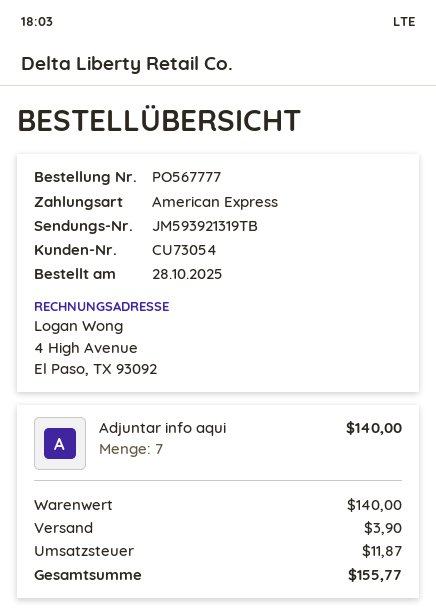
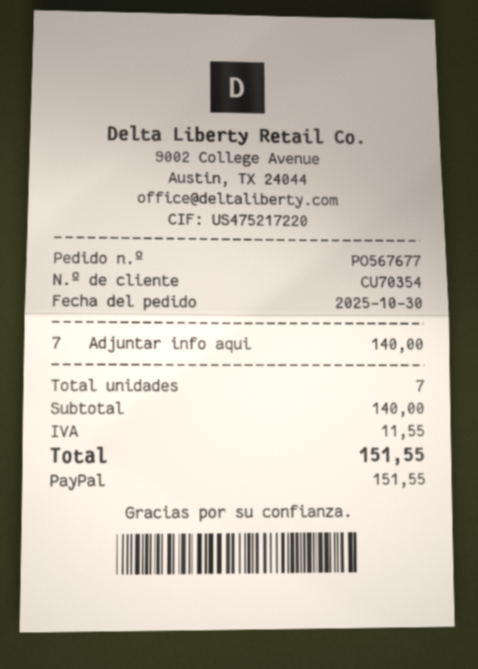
order number: PO567777 -> PO567677
order date: 2025-10-28 -> 2025-10-30
customer number: CU73054 -> CU70354
payment method: American Express -> PayPal
shipping: 3.90 -> none
tax: 11.87 -> 11.55
total: 155.77 -> 151.55

